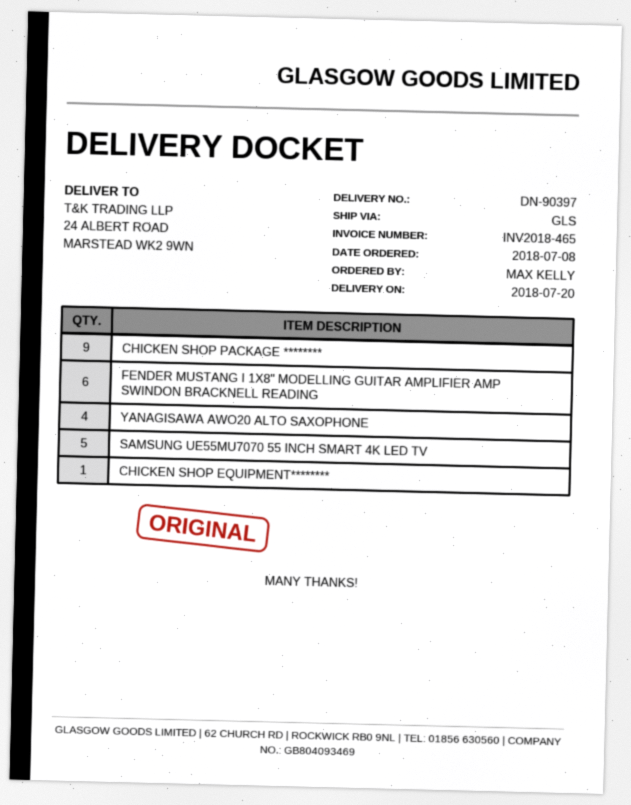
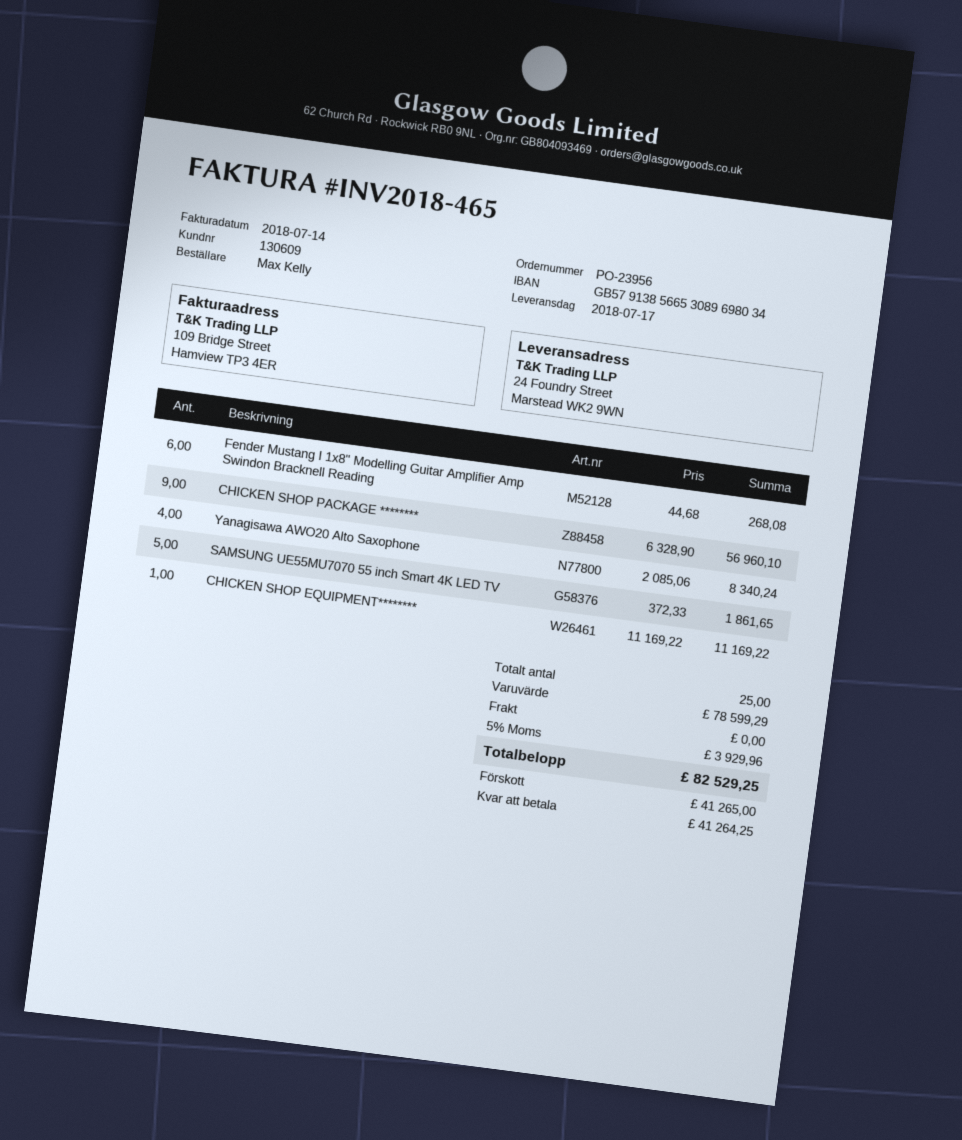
delivery date: 2018-07-20 -> 2018-07-17
ship to: 24 ALBERT ROAD, MARSTEAD WK2 9WN -> 24 Foundry Street, Marstead WK2 9WN

